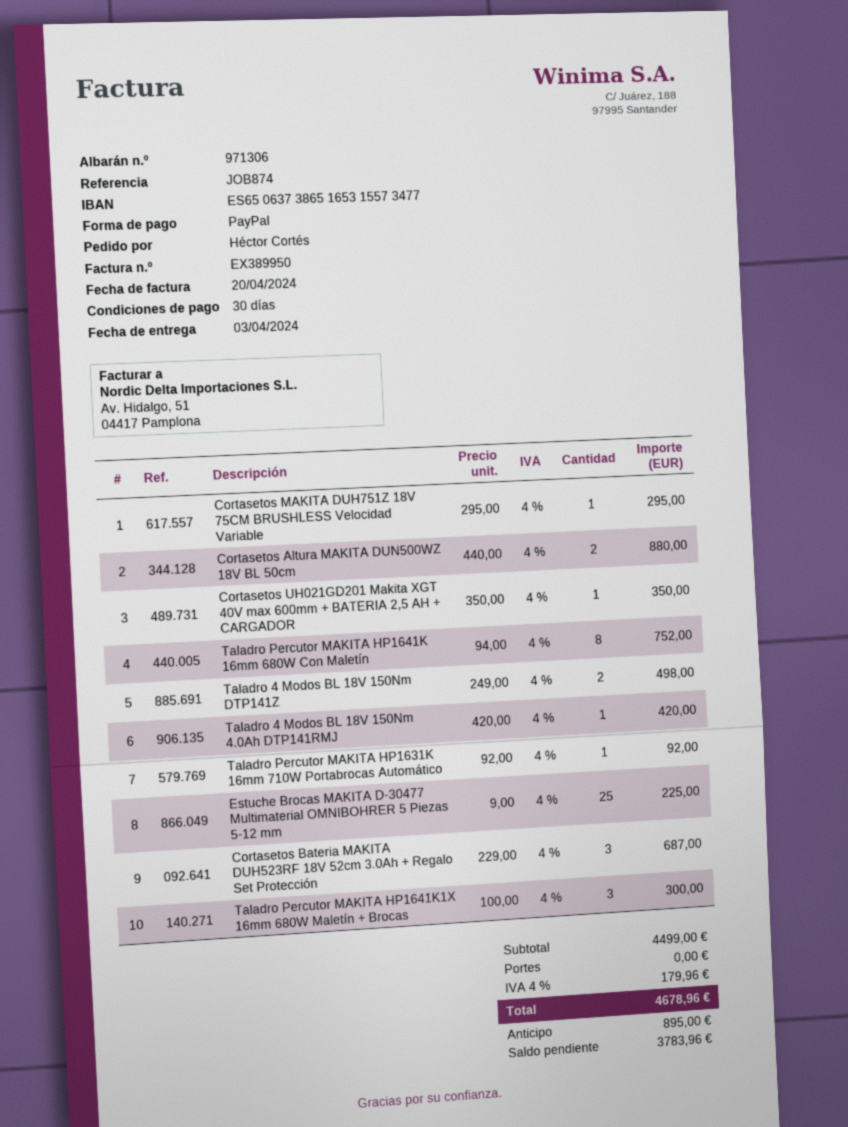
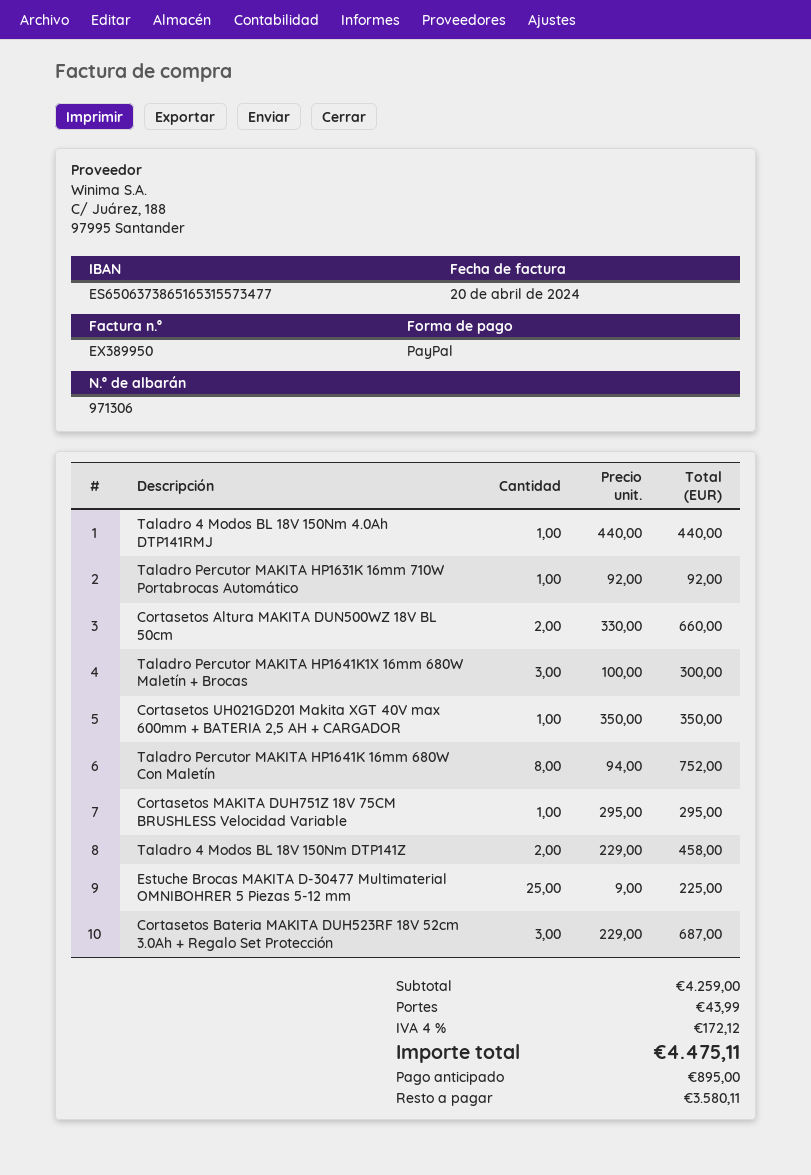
Cortasetos Altura MAKITA DUN500WZ 18V BL 50cm: 2 x 440.00 = 880.00 -> 2 x 330.00 = 660.00
Taladro 4 Modos BL 18V 150Nm DTP141Z: 2 x 249.00 = 498.00 -> 2 x 229.00 = 458.00
Taladro 4 Modos BL 18V 150Nm 4.0Ah DTP141RMJ: 1 x 420.00 = 420.00 -> 1 x 440.00 = 440.00
subtotal: 4499.00 -> 4259.00
shipping: 0.00 -> 43.99
tax: 4% = 179.96 -> 4% = 172.12
total: 4678.96 -> 4475.11
balance: 3783.96 -> 3580.11

